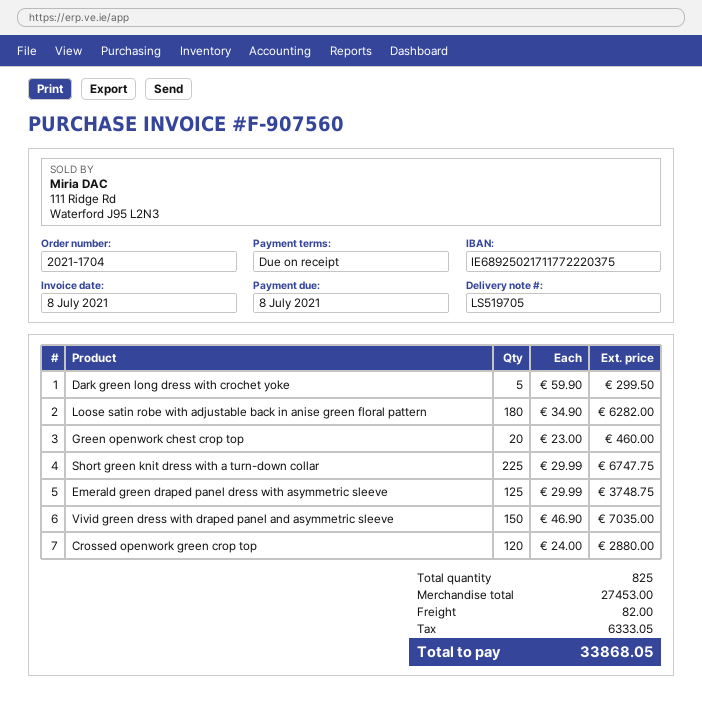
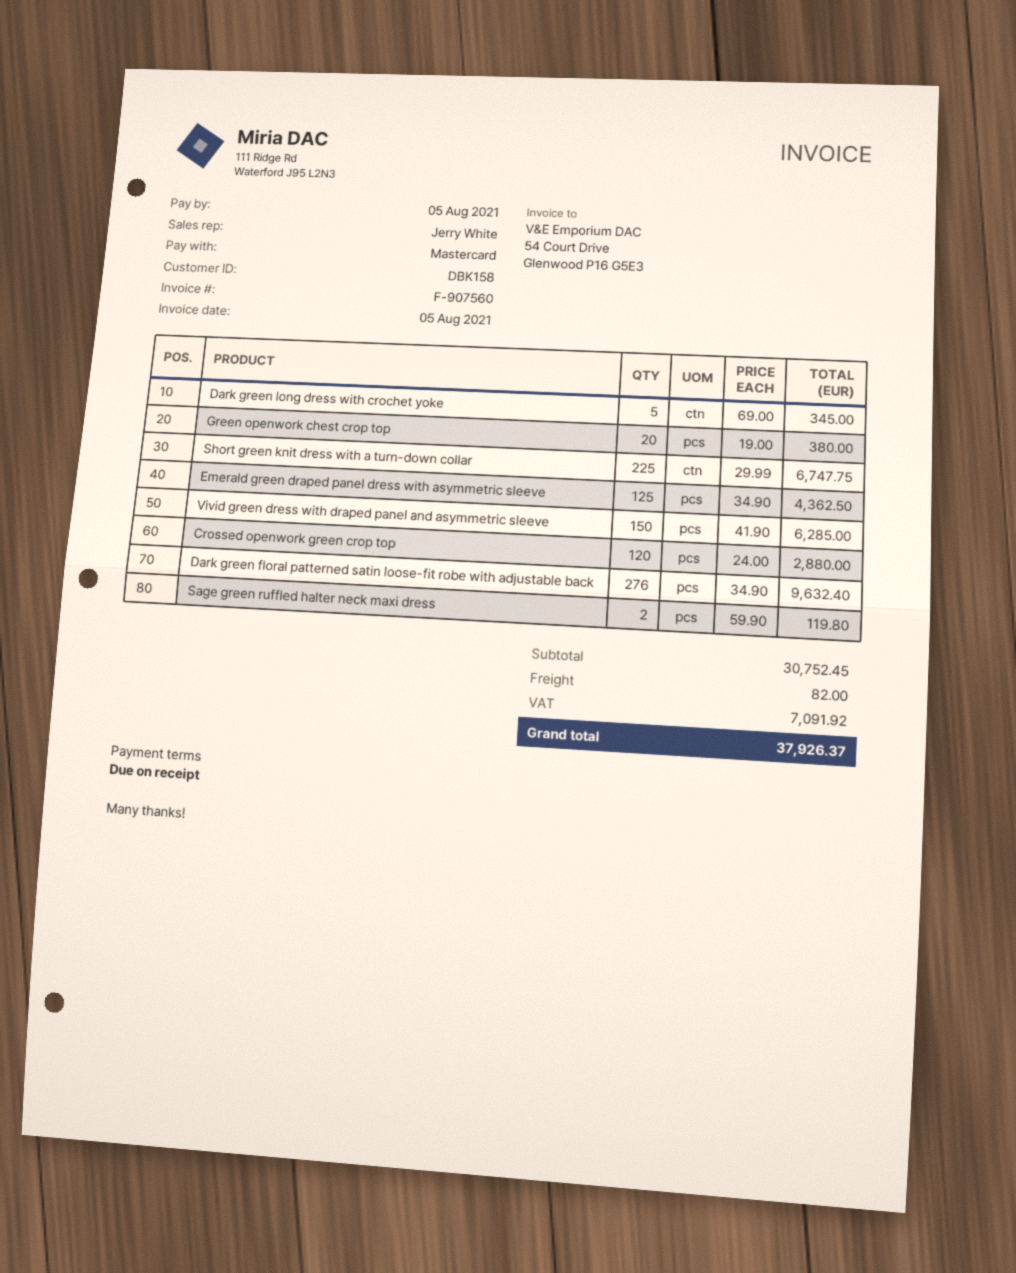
invoice date: 2021-07-08 -> 2021-08-05
due date: 2021-07-08 -> 2021-08-05
Dark green long dress with crochet yoke: 5 x 59.90 = 299.50 -> 5 x 69.00 = 345.00
Loose satin robe with adjustable back in anise green floral pattern: 180 x 34.90 = 6282.00 -> none
Green openwork chest crop top: 20 x 23.00 = 460.00 -> 20 x 19.00 = 380.00
Emerald green draped panel dress with asymmetric sleeve: 125 x 29.99 = 3748.75 -> 125 x 34.90 = 4362.50
Vivid green dress with draped panel and asymmetric sleeve: 150 x 46.90 = 7035.00 -> 150 x 41.90 = 6285.00
Dark green floral patterned satin loose-fit robe with adjustable back: none -> 276 x 34.90 = 9632.40
Sage green ruffled halter neck maxi dress: none -> 2 x 59.90 = 119.80
subtotal: 27453.00 -> 30752.45
tax: 6333.05 -> 7091.92
total: 33868.05 -> 37926.37

